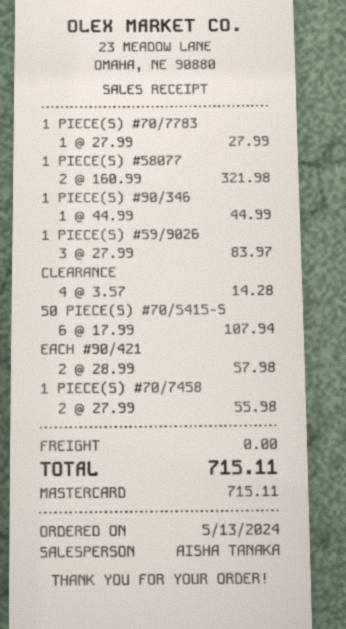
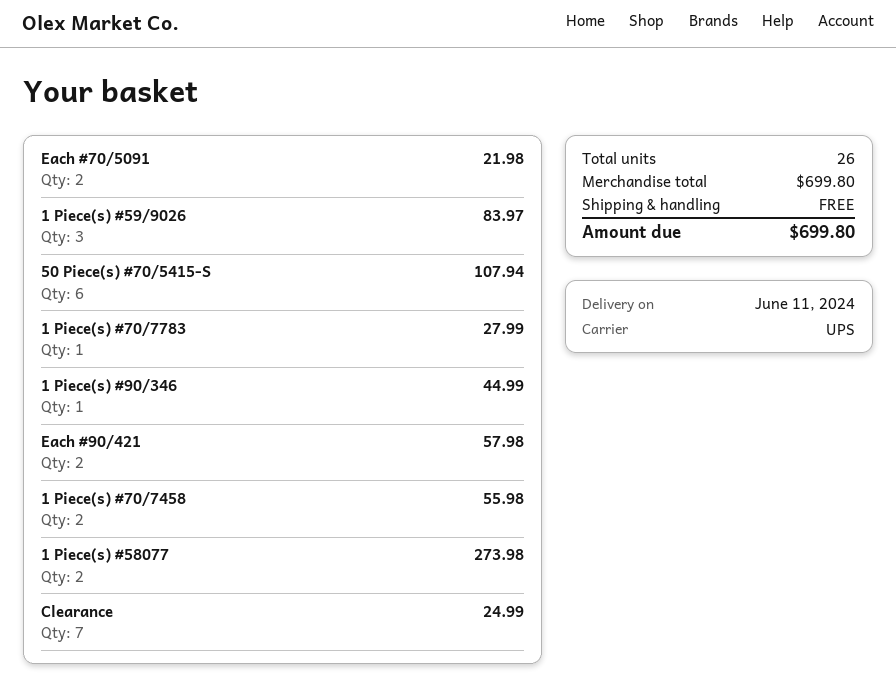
1 PIECE(S) #58077: 2 for 321.98 -> 2 for 273.98
CLEARANCE: 4 for 14.28 -> 7 for 24.99
Each #70/5091: none -> 2 for 21.98
total: 715.11 -> 699.80

